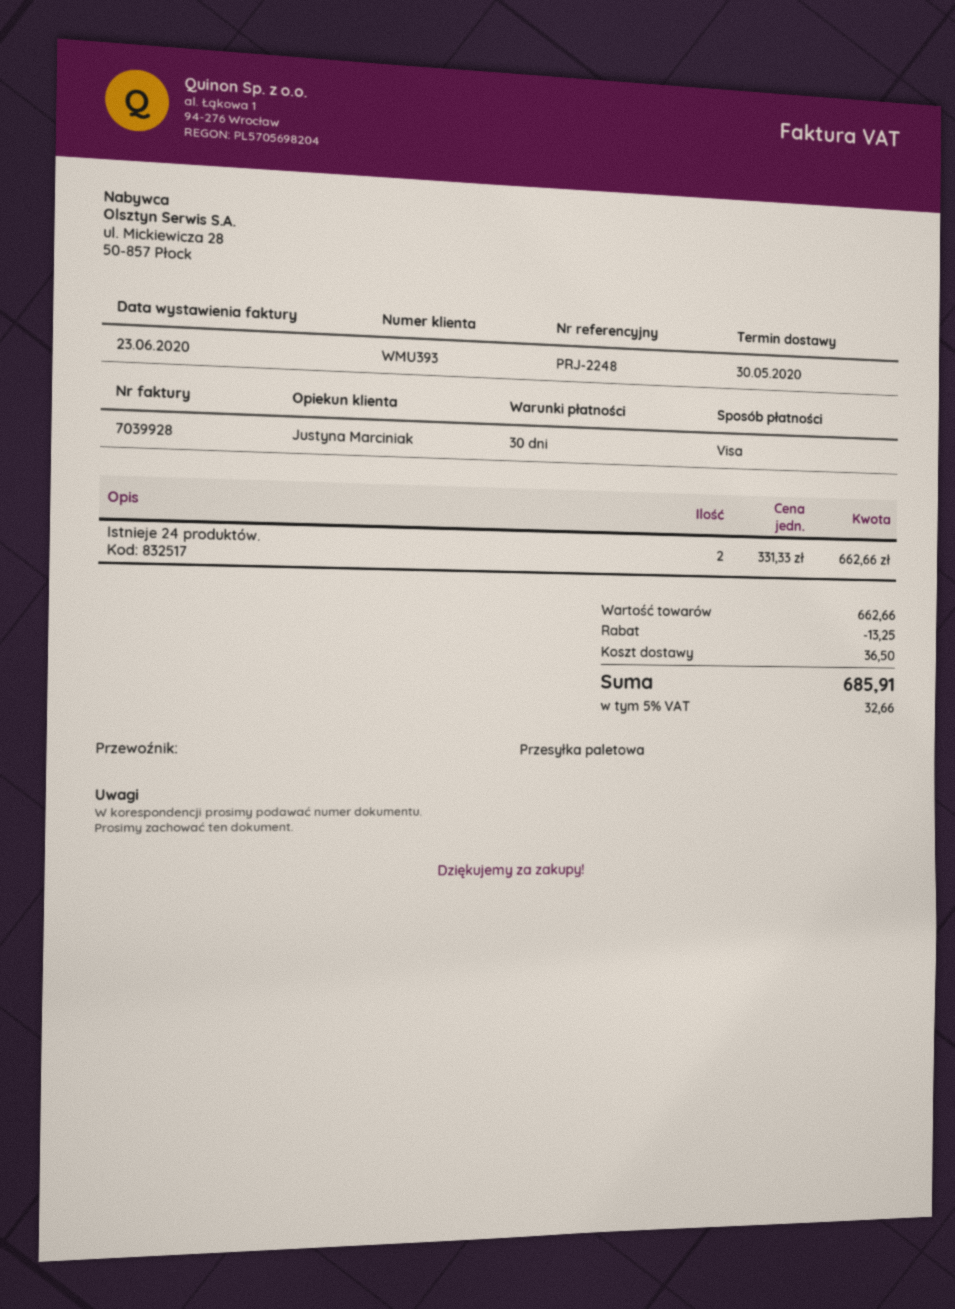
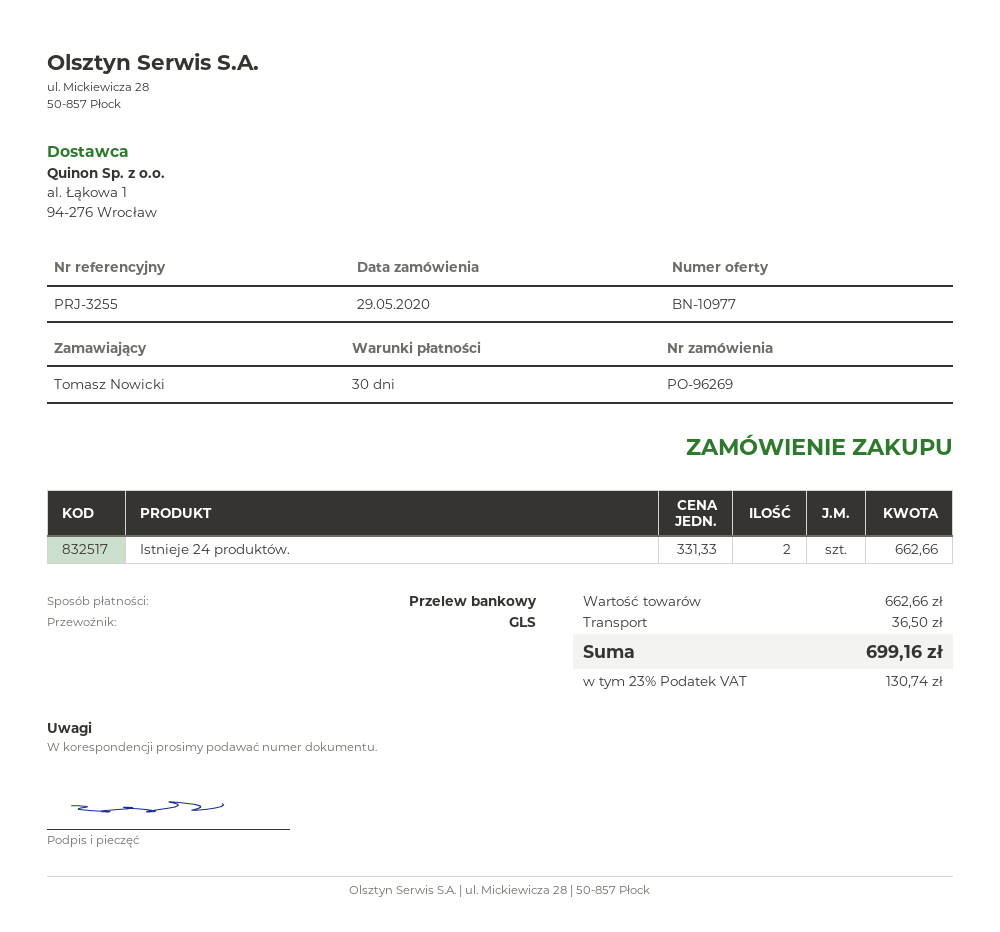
reference: PRJ-2248 -> PRJ-3255
payment method: Visa -> bank transfer
shipping method: pallet freight -> GLS
discount: 13.25 -> none
tax: 5% = 32.66 -> 23% = 130.74
total: 685.91 -> 699.16

